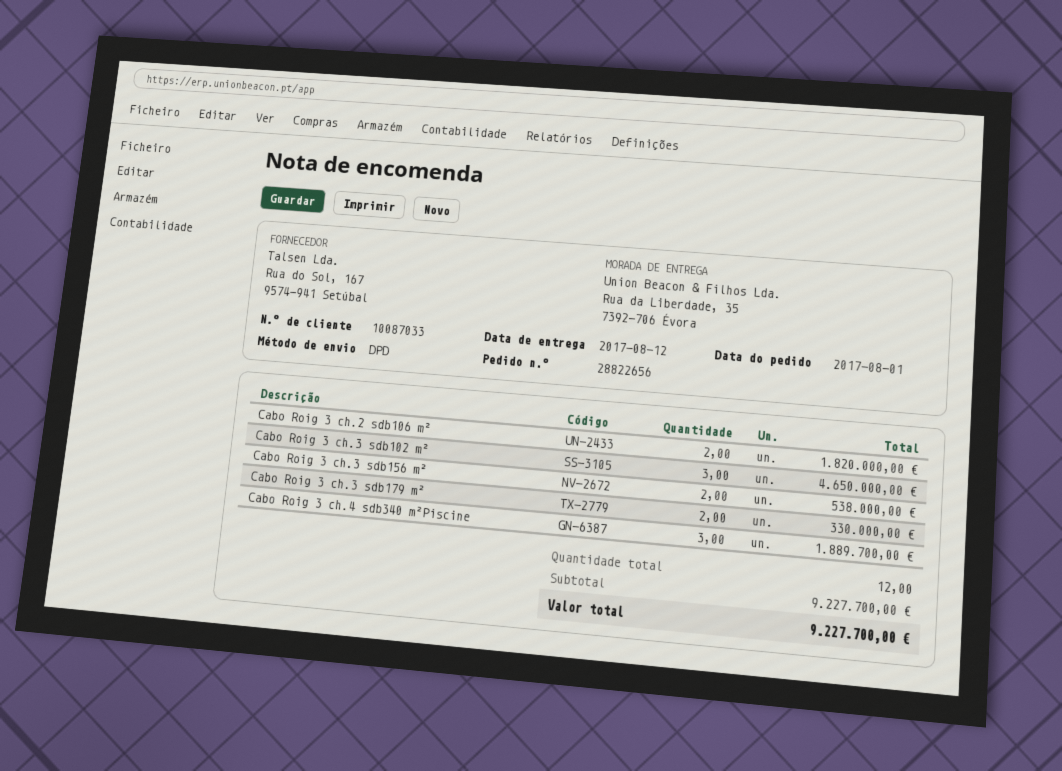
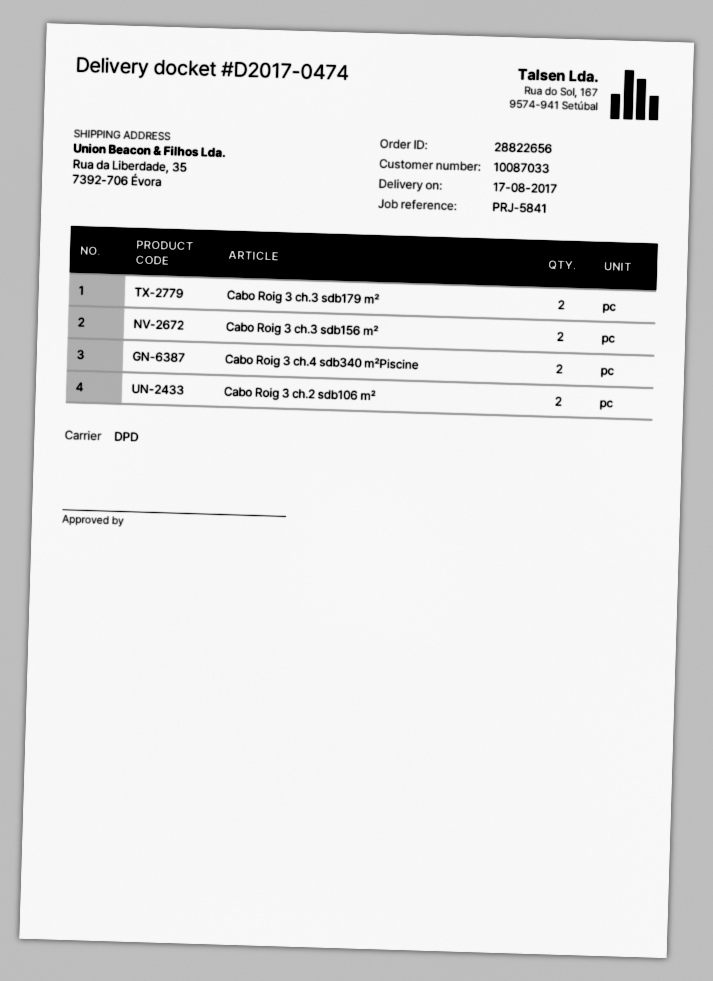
delivery date: 2017-08-12 -> 2017-08-17
Cabo Roig 3 ch.3 sdb102 m²: 3 -> none
Cabo Roig 3 ch.4 sdb340 m²Piscine: 3 -> 2

